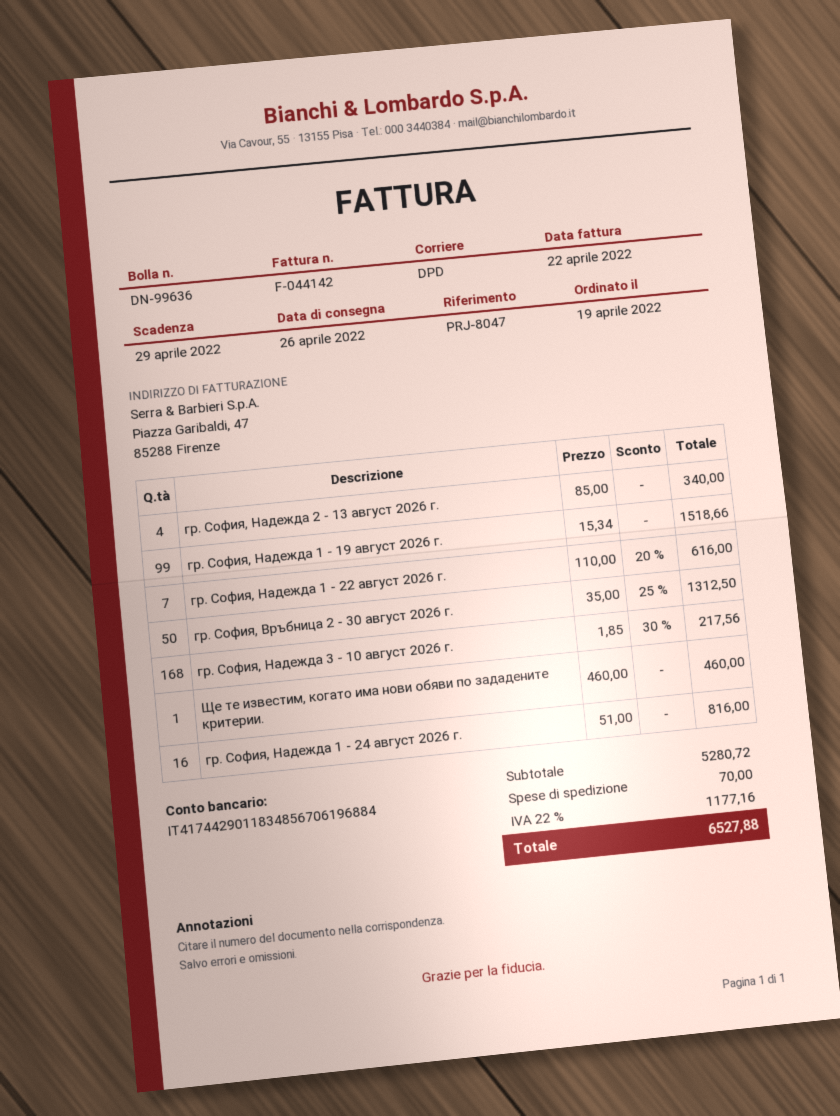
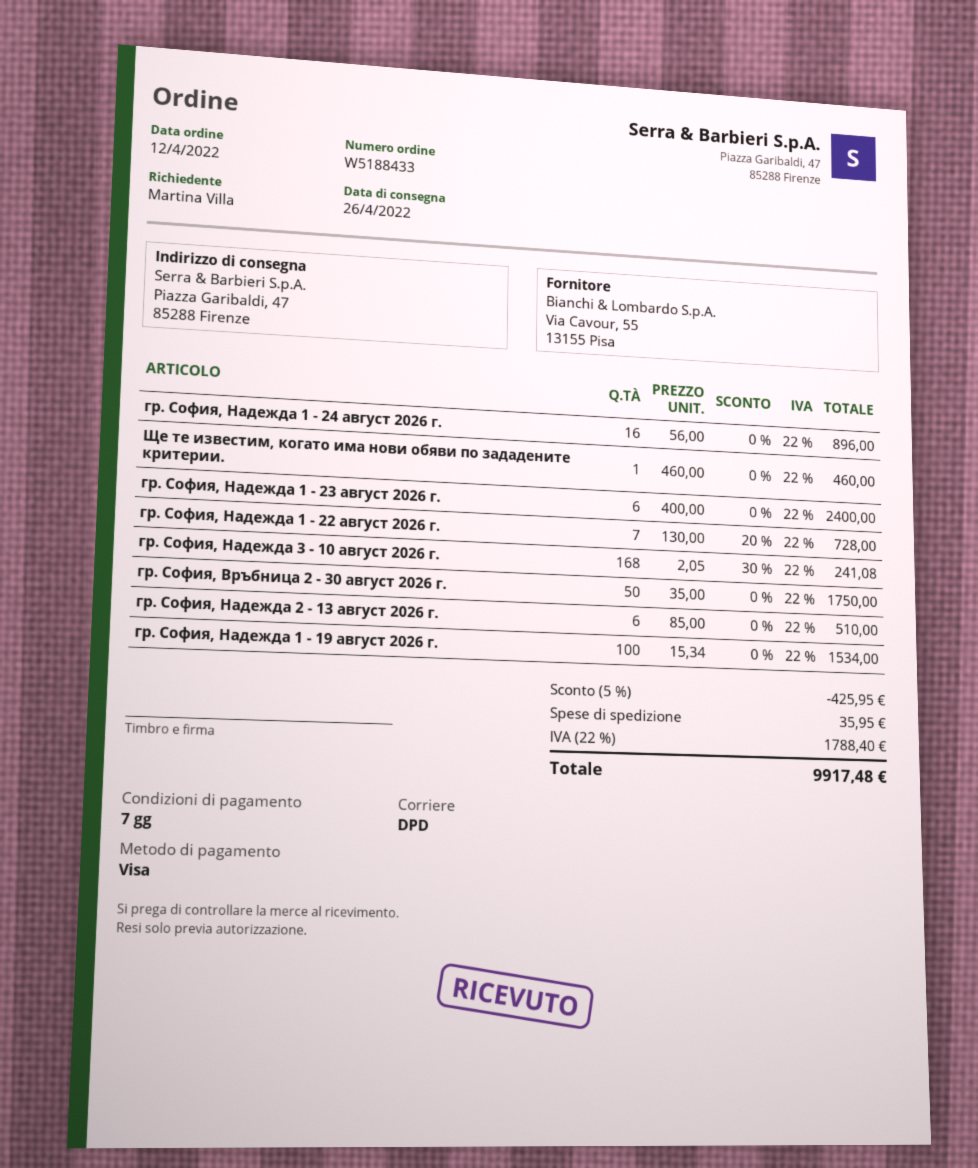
order date: 2022-04-19 -> 2022-04-12
гр. София, Надежда 2 - 13 август 2026 г.: 4 x 85.00 = 340.00 -> 6 x 85.00 = 510.00
гр. София, Надежда 1 - 19 август 2026 г.: 99 x 15.34 = 1518.66 -> 100 x 15.34 = 1534.00
гр. София, Надежда 1 - 22 август 2026 г.: 7 x 110.00 - 20% = 616.00 -> 7 x 130.00 - 20% = 728.00
гр. София, Връбница 2 - 30 август 2026 г.: 50 x 35.00 - 25% = 1312.50 -> 50 x 35.00 = 1750.00
гр. София, Надежда 3 - 10 август 2026 г.: 168 x 1.85 - 30% = 217.56 -> 168 x 2.05 - 30% = 241.08
гр. София, Надежда 1 - 24 август 2026 г.: 16 x 51.00 = 816.00 -> 16 x 56.00 = 896.00
гр. София, Надежда 1 - 23 август 2026 г.: none -> 6 x 400.00 = 2400.00
discount: none -> 5% = 425.95
shipping: 70.00 -> 35.95
tax: 22% = 1177.16 -> 22% = 1788.40
total: 6527.88 -> 9917.48

